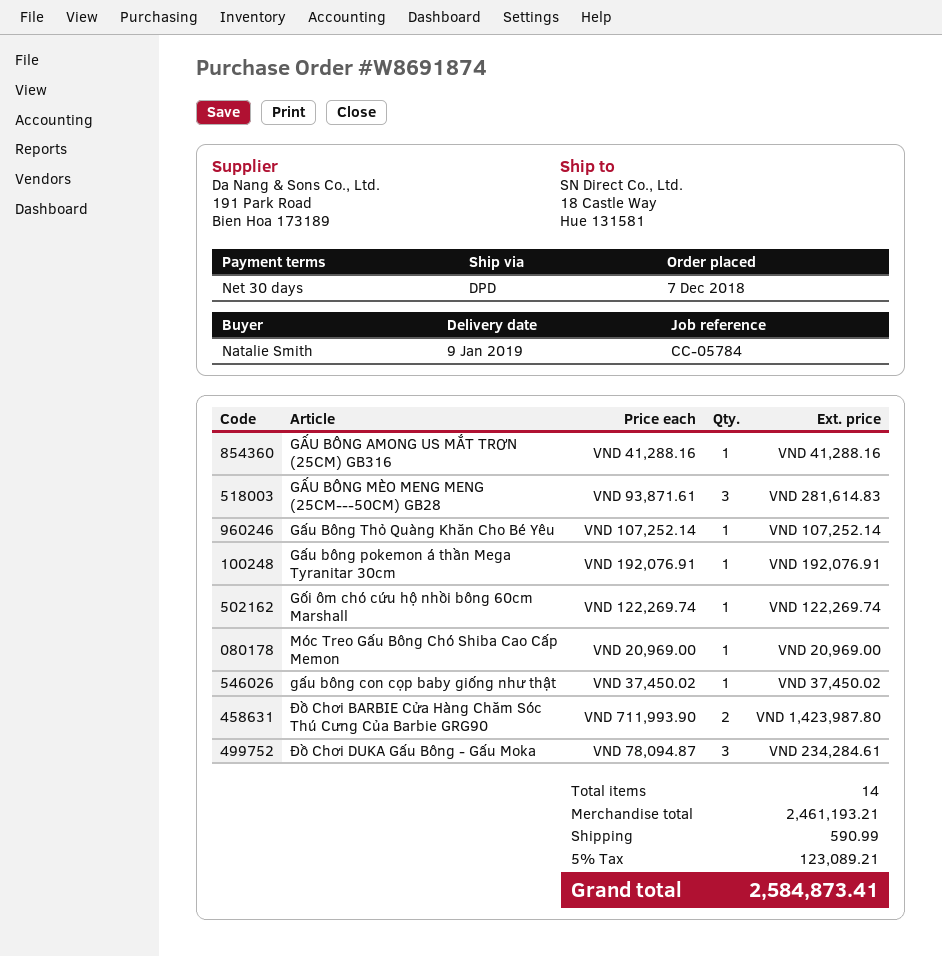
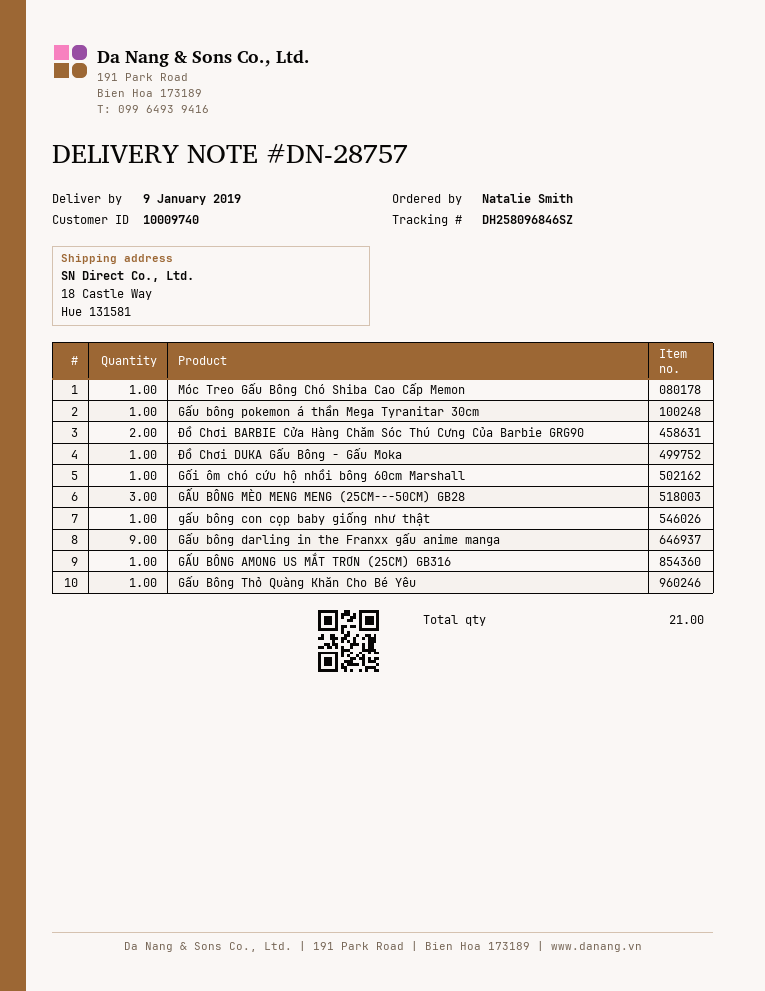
Đồ Chơi DUKA Gấu Bông - Gấu Moka: 3 -> 1
Gấu bông darling in the Franxx gấu anime manga: none -> 9
total quantity: 14 -> 21

